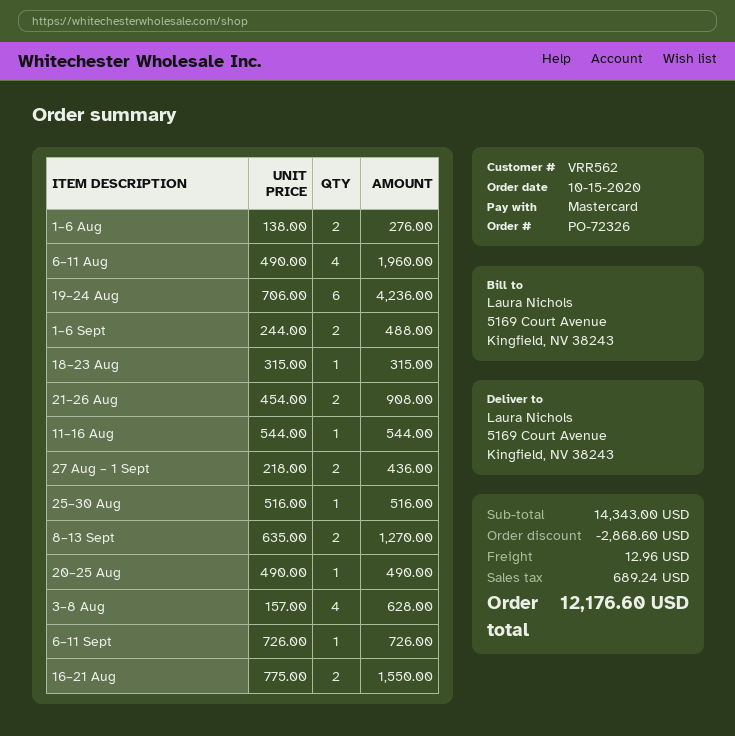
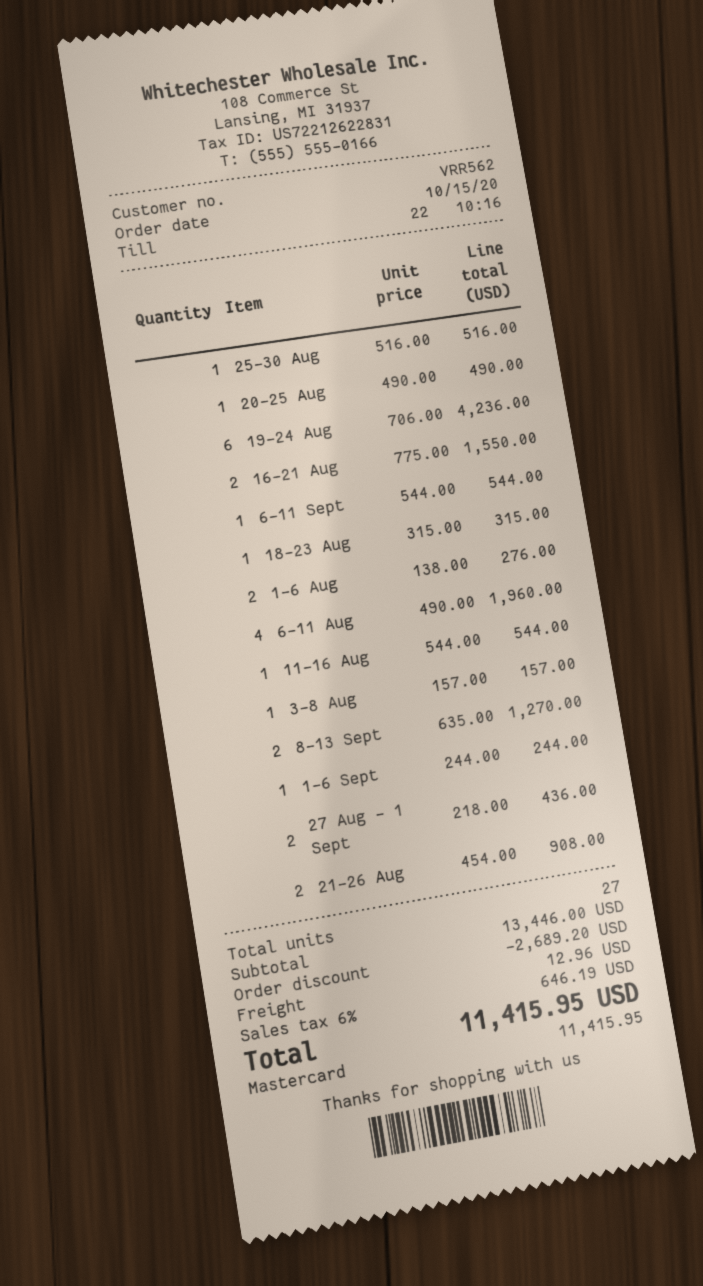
1–6 Sept: 2 x 244.00 = 488.00 -> 1 x 244.00 = 244.00
3–8 Aug: 4 x 157.00 = 628.00 -> 1 x 157.00 = 157.00
6–11 Sept: 1 x 726.00 = 726.00 -> 1 x 544.00 = 544.00
subtotal: 14343.00 -> 13446.00
discount: 2868.60 -> 2689.20
tax: 689.24 -> 646.19
total: 12176.60 -> 11415.95

